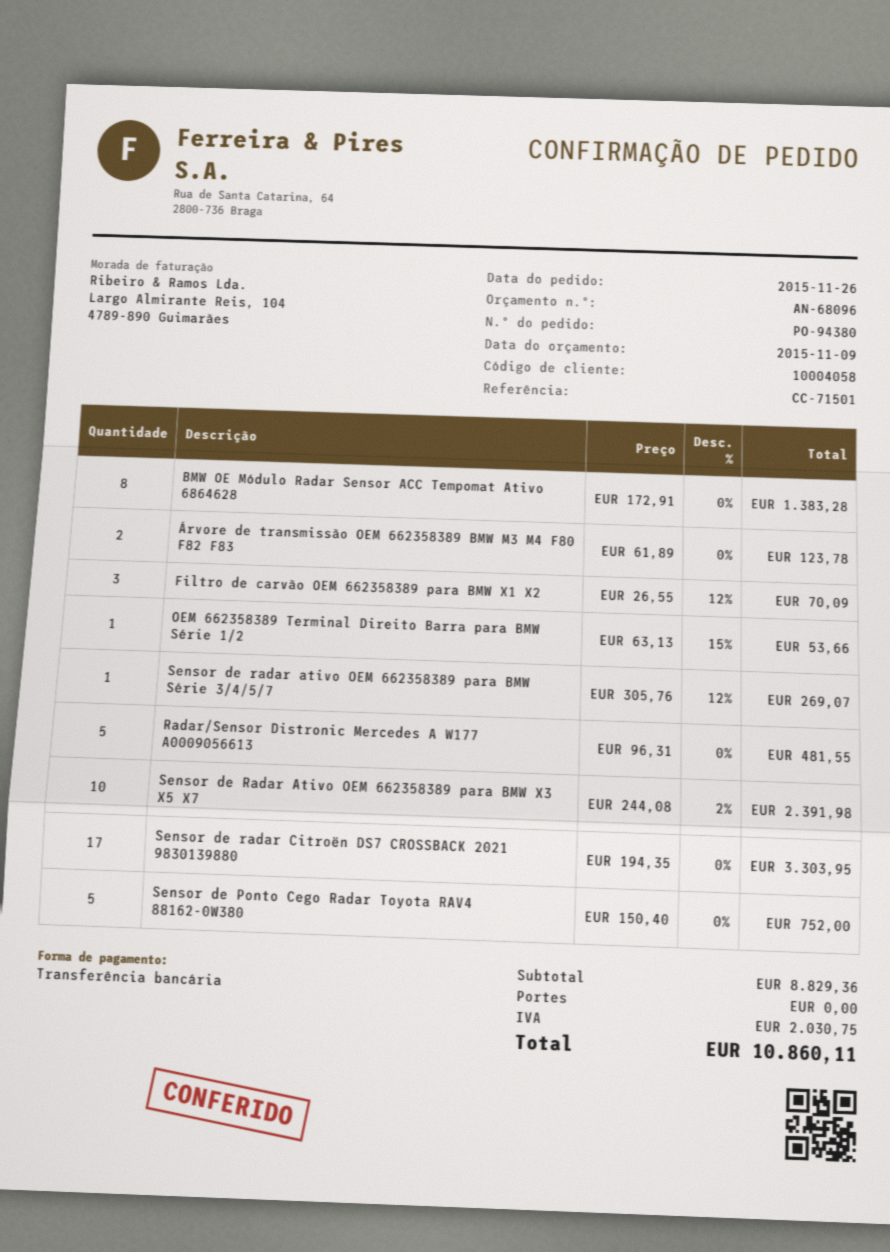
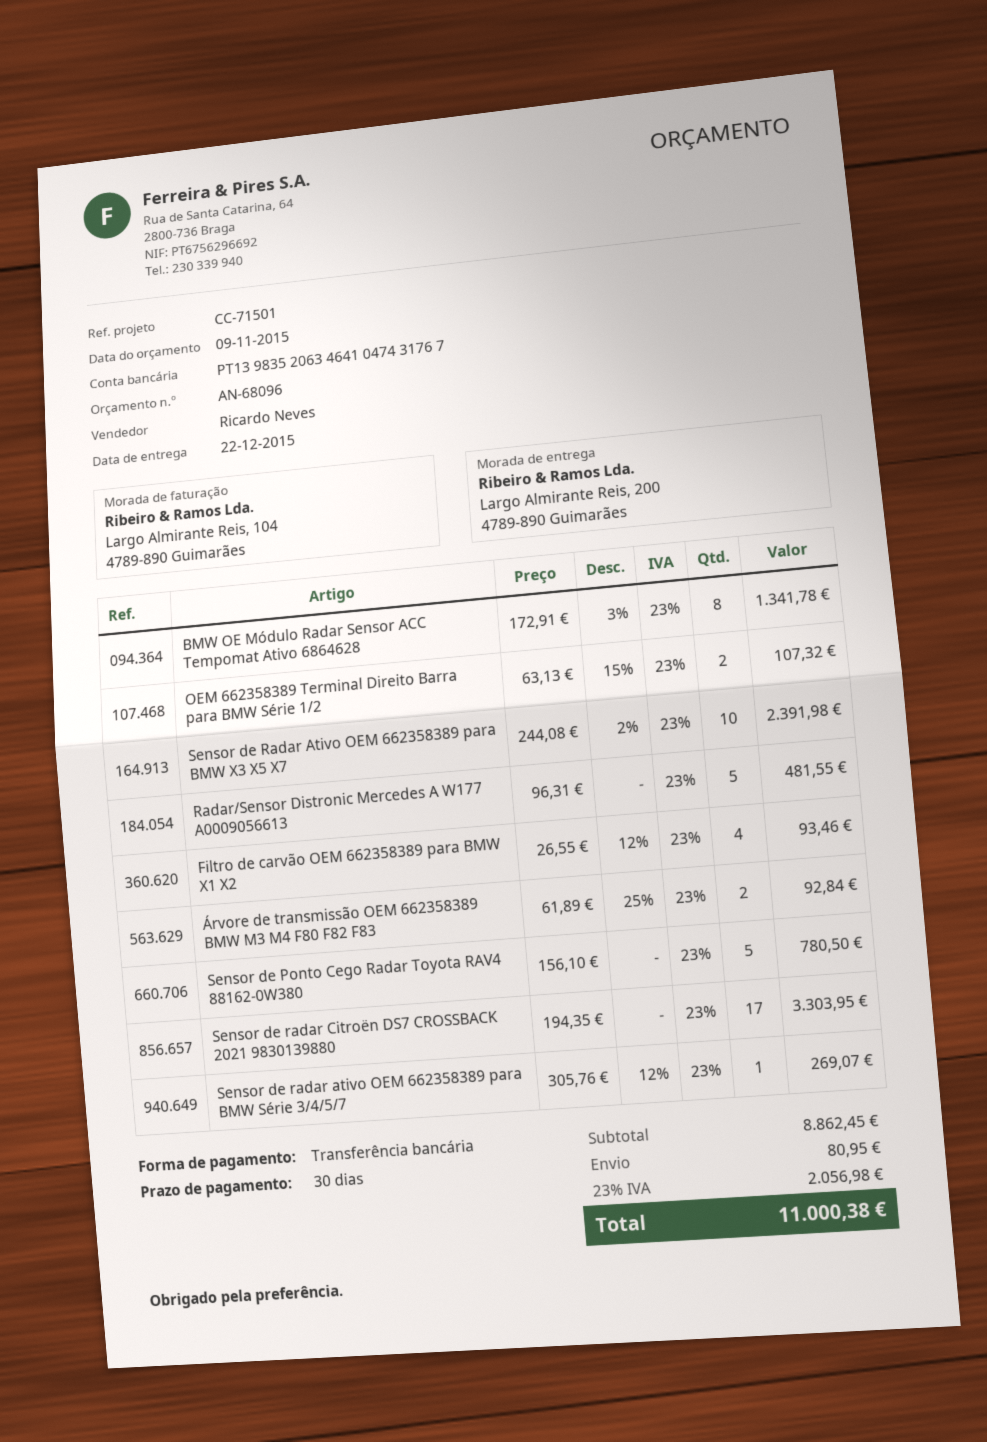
BMW OE Módulo Radar Sensor ACC Tempomat Ativo 6864628: 8 x 172.91 = 1383.28 -> 8 x 172.91 - 3% = 1341.78
Árvore de transmissão OEM 662358389 BMW M3 M4 F80 F82 F83: 2 x 61.89 = 123.78 -> 2 x 61.89 - 25% = 92.84
Filtro de carvão OEM 662358389 para BMW X1 X2: 3 x 26.55 - 12% = 70.09 -> 4 x 26.55 - 12% = 93.46
OEM 662358389 Terminal Direito Barra para BMW Série 1/2: 1 x 63.13 - 15% = 53.66 -> 2 x 63.13 - 15% = 107.32
Sensor de Ponto Cego Radar Toyota RAV4 88162-0W380: 5 x 150.40 = 752.00 -> 5 x 156.10 = 780.50
subtotal: 8829.36 -> 8862.45
shipping: 0.00 -> 80.95
tax: 2030.75 -> 2056.98
total: 10860.11 -> 11000.38

